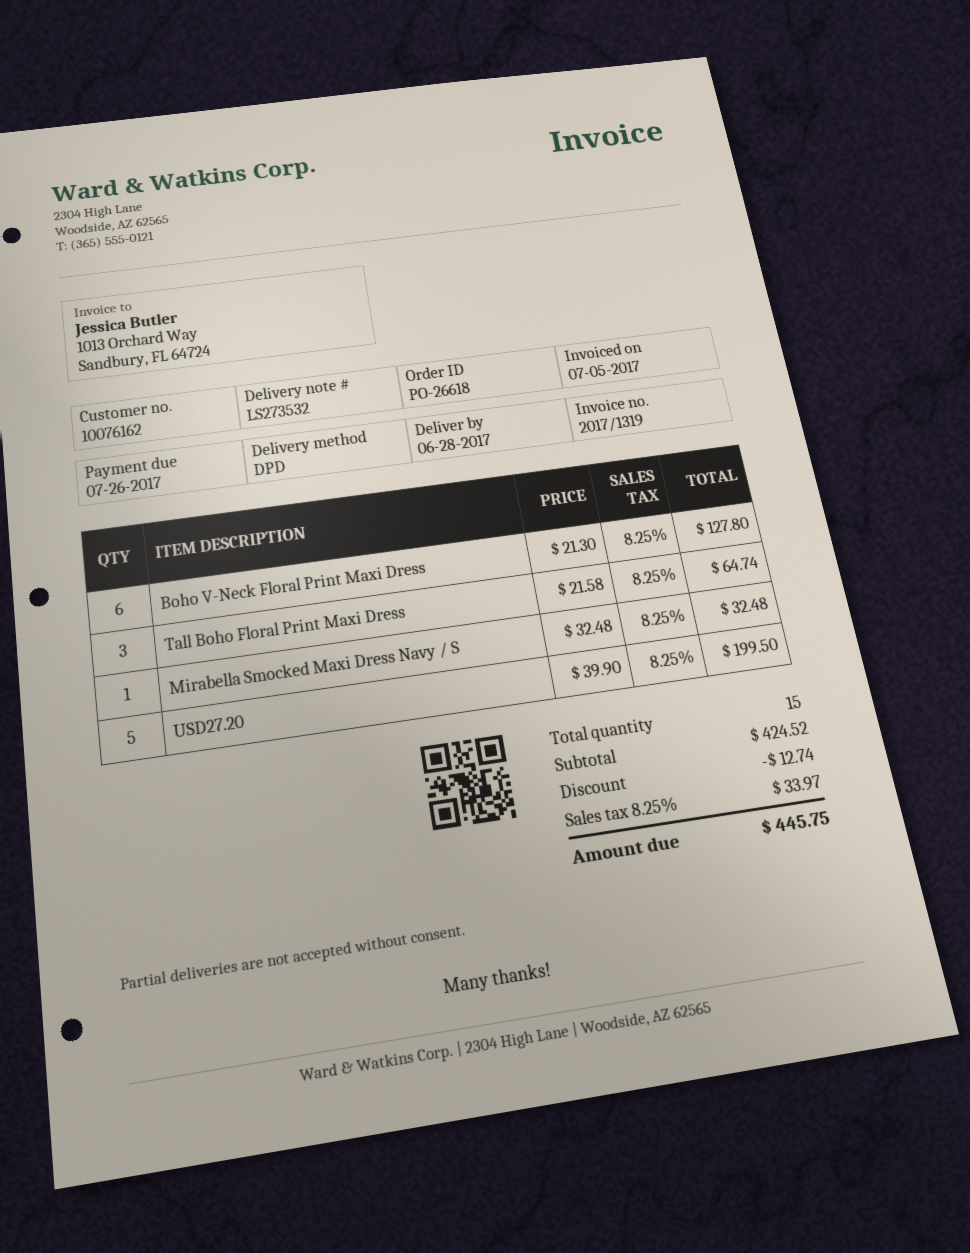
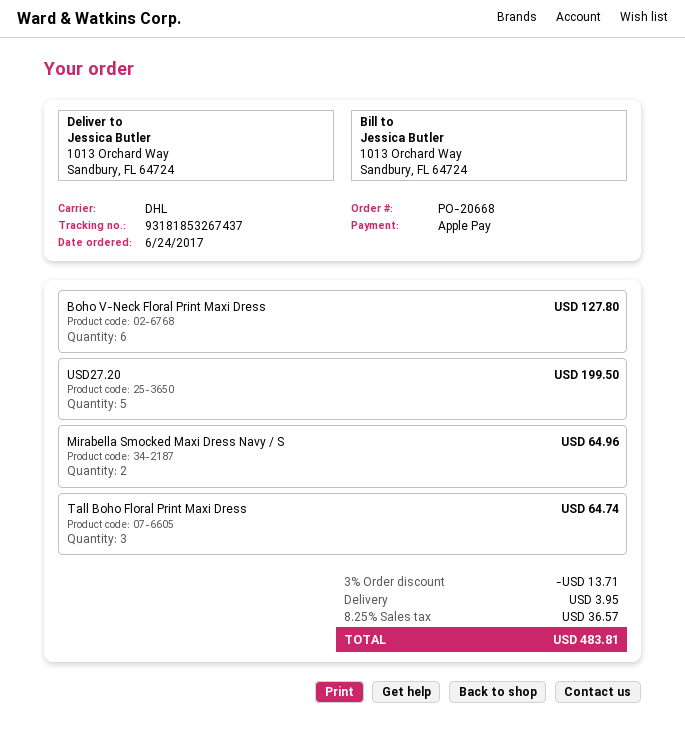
order number: PO-26618 -> PO-20668
shipping method: DPD -> DHL
Mirabella Smocked Maxi Dress Navy / S: 1 for 32.48 -> 2 for 64.96
discount: 12.74 -> 13.71
shipping: none -> 3.95
tax: 8.25% = 33.97 -> 8.25% = 36.57
total: 445.75 -> 483.81

